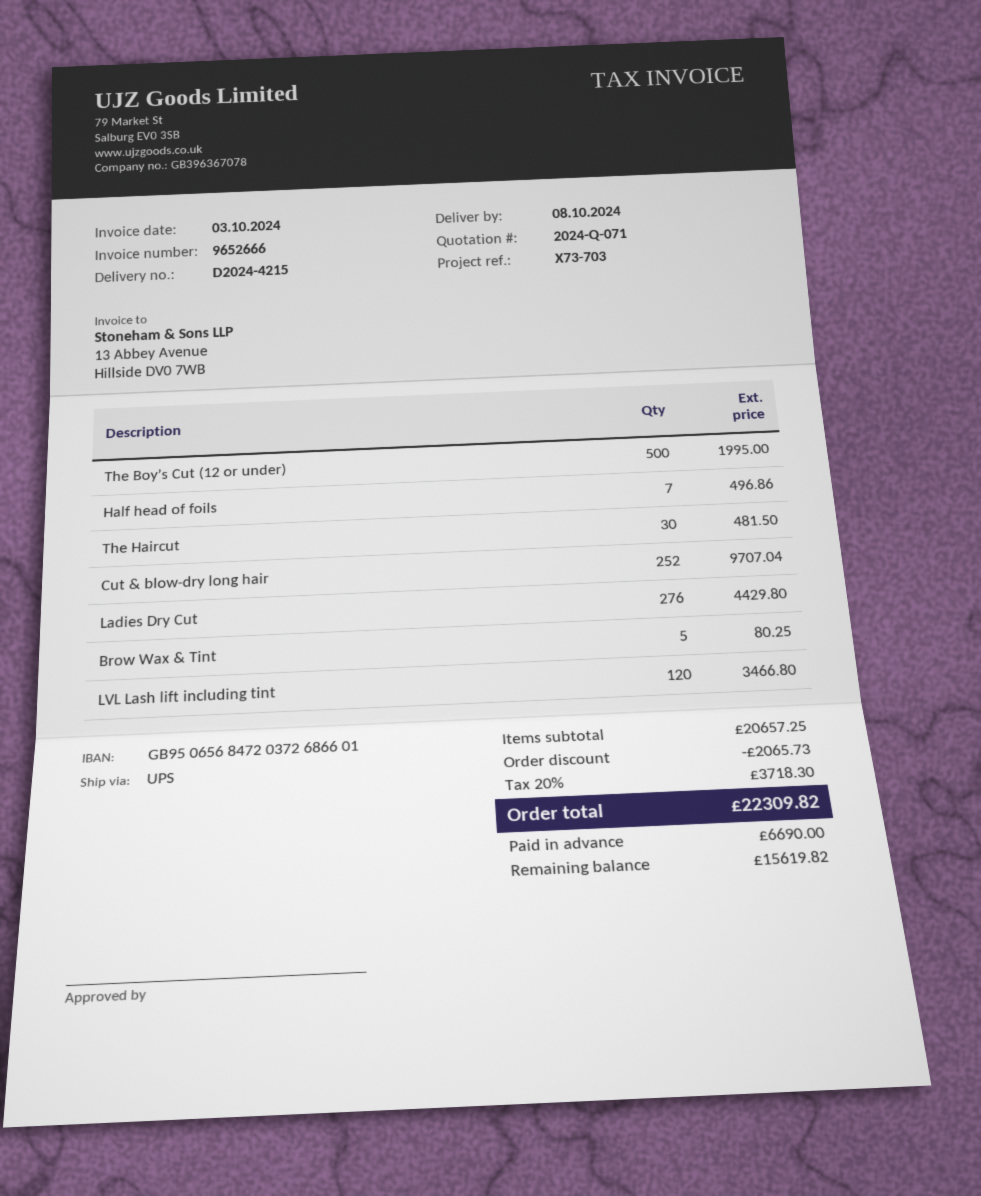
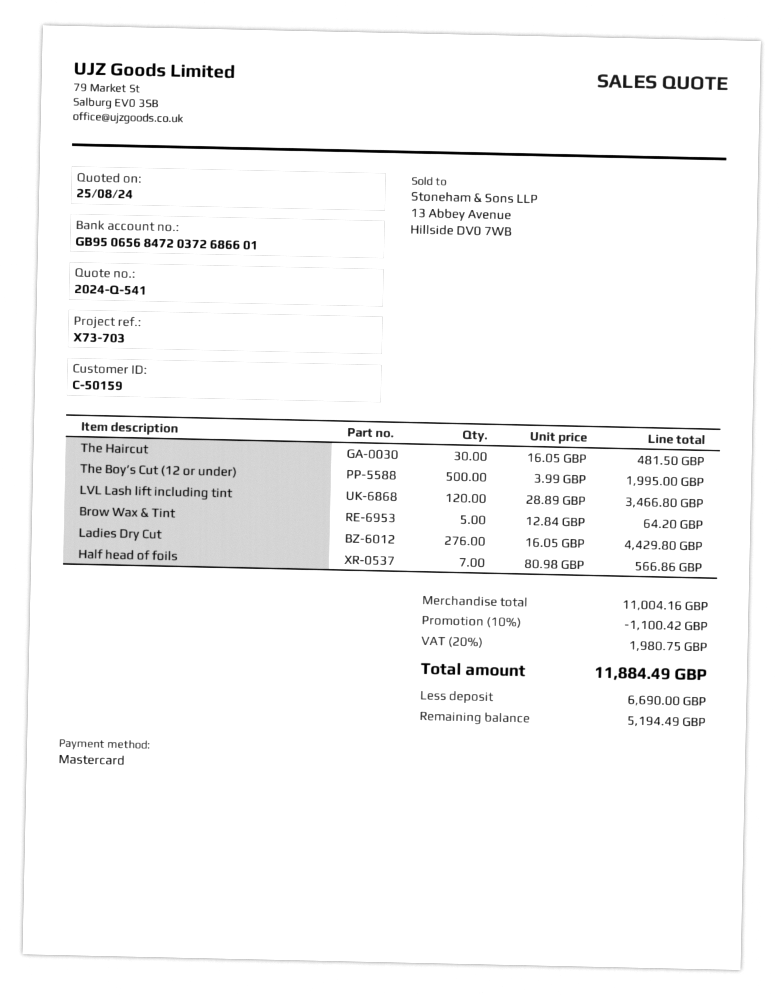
quote number: 2024-Q-071 -> 2024-Q-541
Half head of foils: 7 for 496.86 -> 7 for 566.86
Cut & blow-dry long hair: 252 for 9707.04 -> none
Brow Wax & Tint: 5 for 80.25 -> 5 for 64.20
subtotal: 20657.25 -> 11004.16
discount: 2065.73 -> 1100.42
tax: 20% = 3718.30 -> 20% = 1980.75
total: 22309.82 -> 11884.49
balance: 15619.82 -> 5194.49

